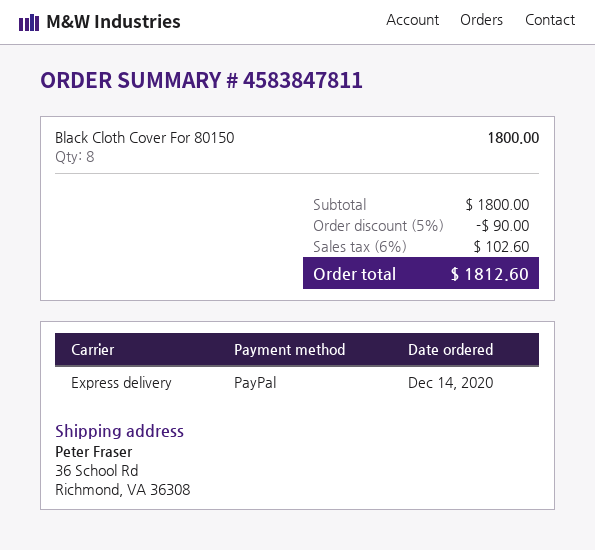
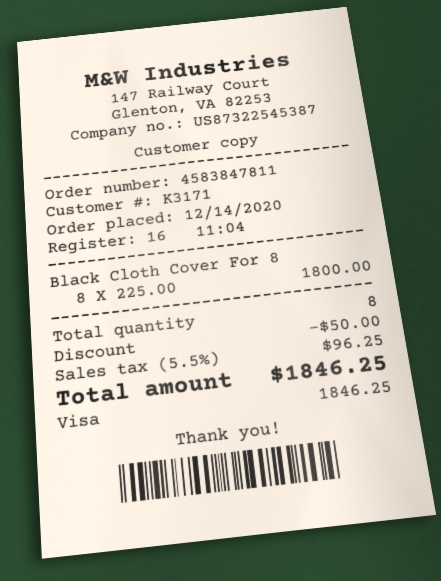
payment method: PayPal -> Visa
discount: 90.00 -> 50.00
tax: 6% = 102.60 -> 5.5% = 96.25
total: 1812.60 -> 1846.25

